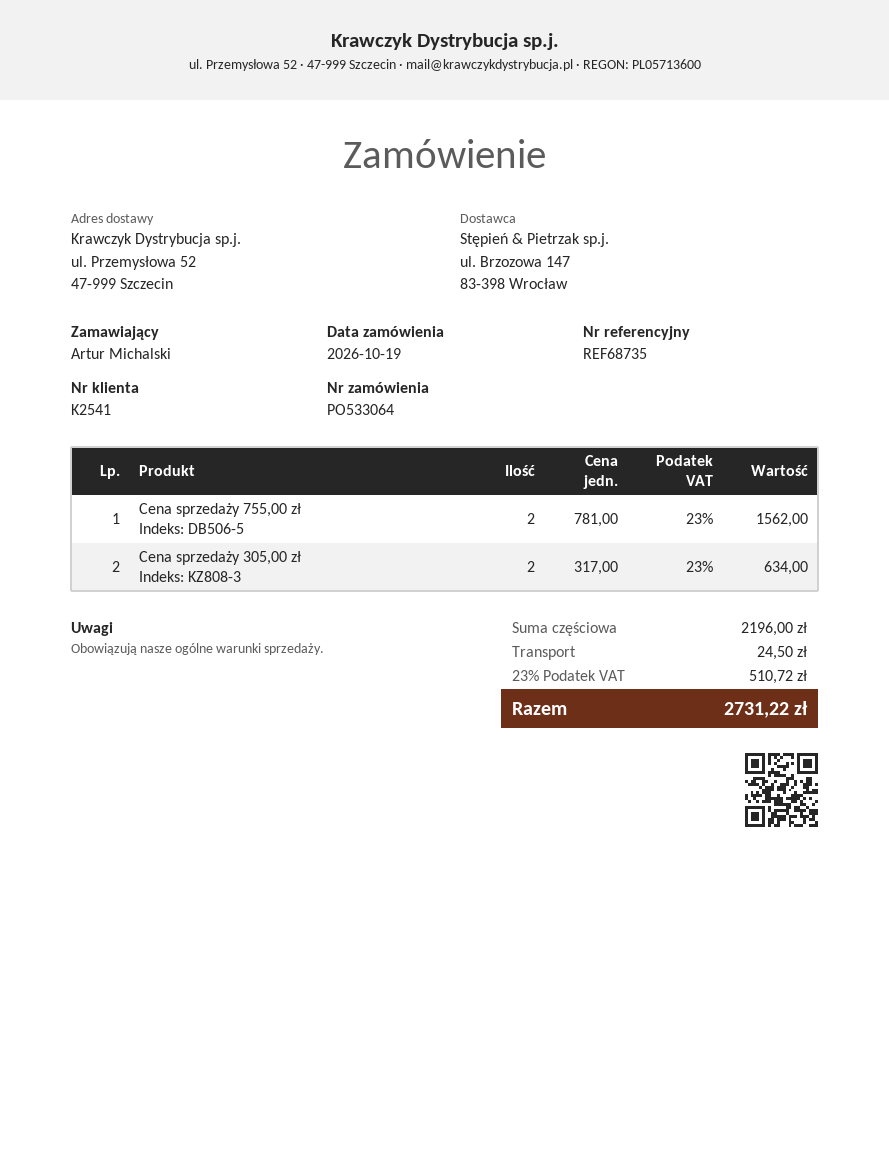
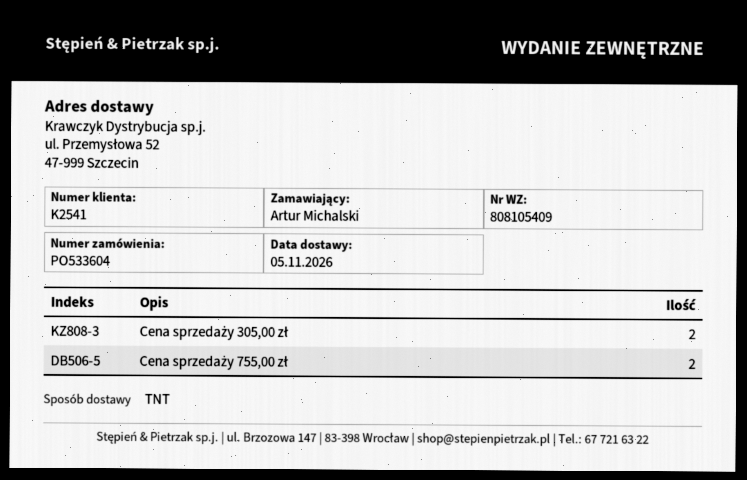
order number: PO533064 -> PO533604

